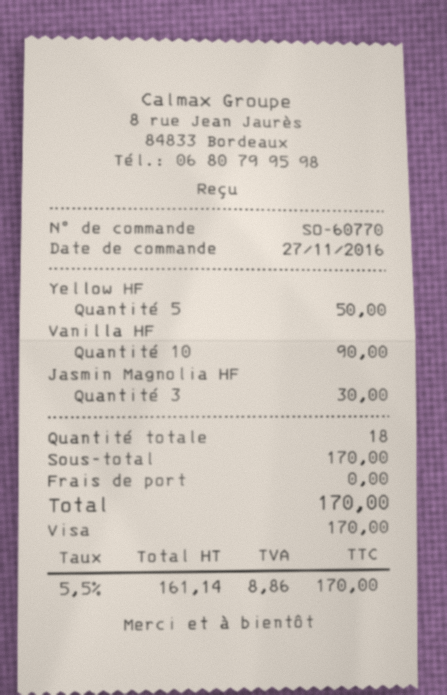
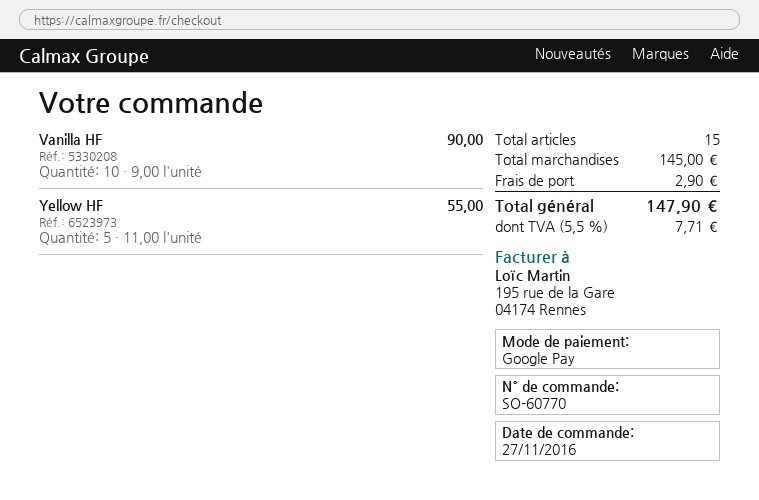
payment method: Visa -> Google Pay
Yellow HF: 5 for 50.00 -> 5 for 55.00
Jasmin Magnolia HF: 3 for 30.00 -> none
total quantity: 18 -> 15
subtotal: 170.00 -> 145.00
shipping: 0.00 -> 2.90
tax: 5.5% = 8.86 -> 5.5% = 7.71
total: 170.00 -> 147.90

